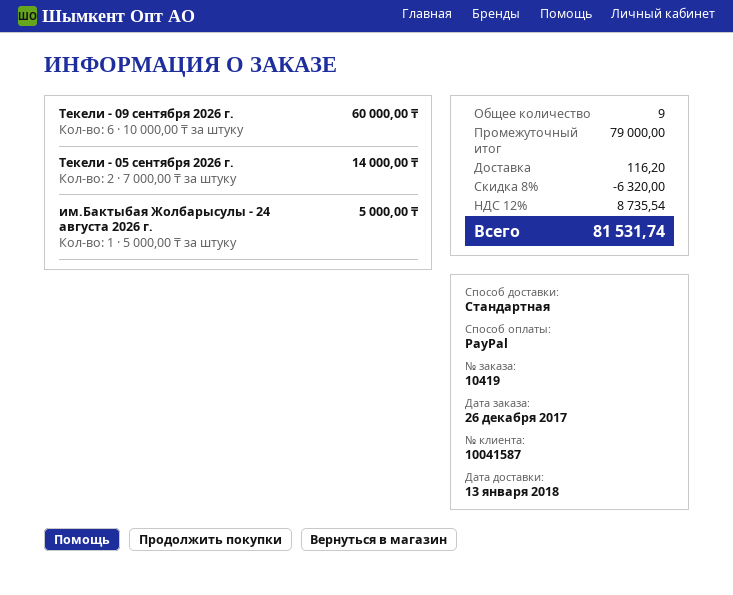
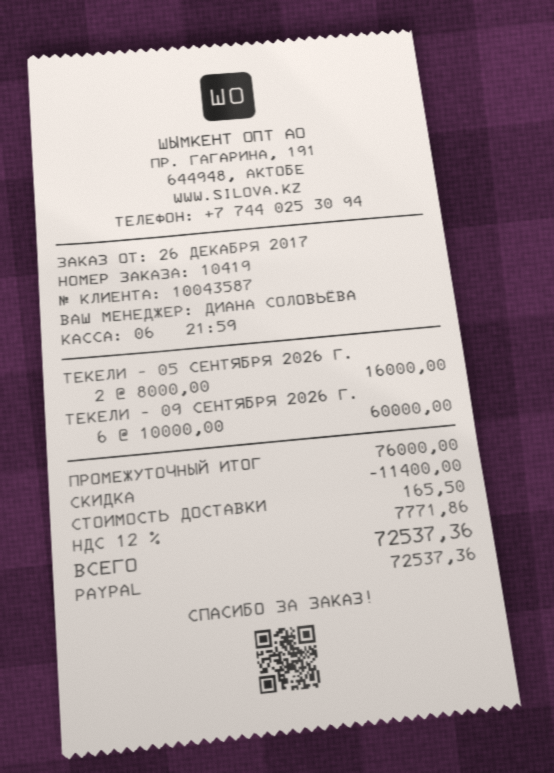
customer number: 10041587 -> 10043587
Текели - 05 сентября 2026 г.: 2 x 7000.00 = 14000.00 -> 2 x 8000.00 = 16000.00
им.Бактыбая Жолбарысулы - 24 августа 2026 г.: 1 x 5000.00 = 5000.00 -> none
subtotal: 79000.00 -> 76000.00
discount: 6320.00 -> 11400.00
shipping: 116.20 -> 165.50
tax: 12% = 8735.54 -> 12% = 7771.86
total: 81531.74 -> 72537.36

